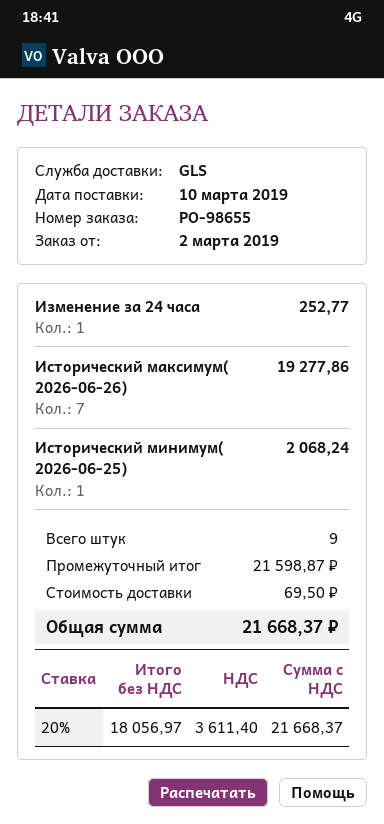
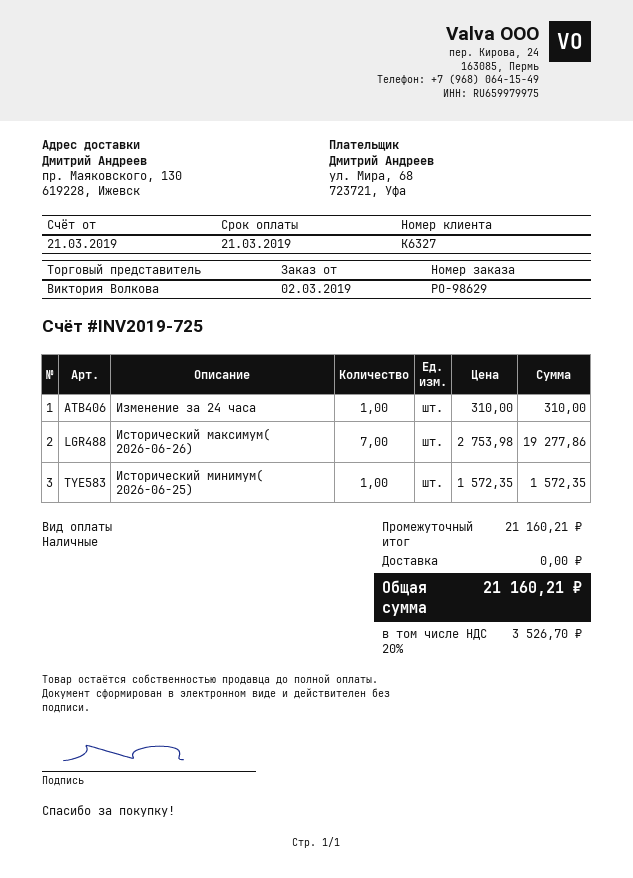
order number: PO-98655 -> PO-98629
Изменение за 24 часа: 1 for 252.77 -> 1 for 310.00
Исторический минимум( 2026-06-25): 1 for 2068.24 -> 1 for 1572.35
subtotal: 21598.87 -> 21160.21
shipping: 69.50 -> 0.00
tax: 20% = 3611.40 -> 20% = 3526.70
total: 21668.37 -> 21160.21

